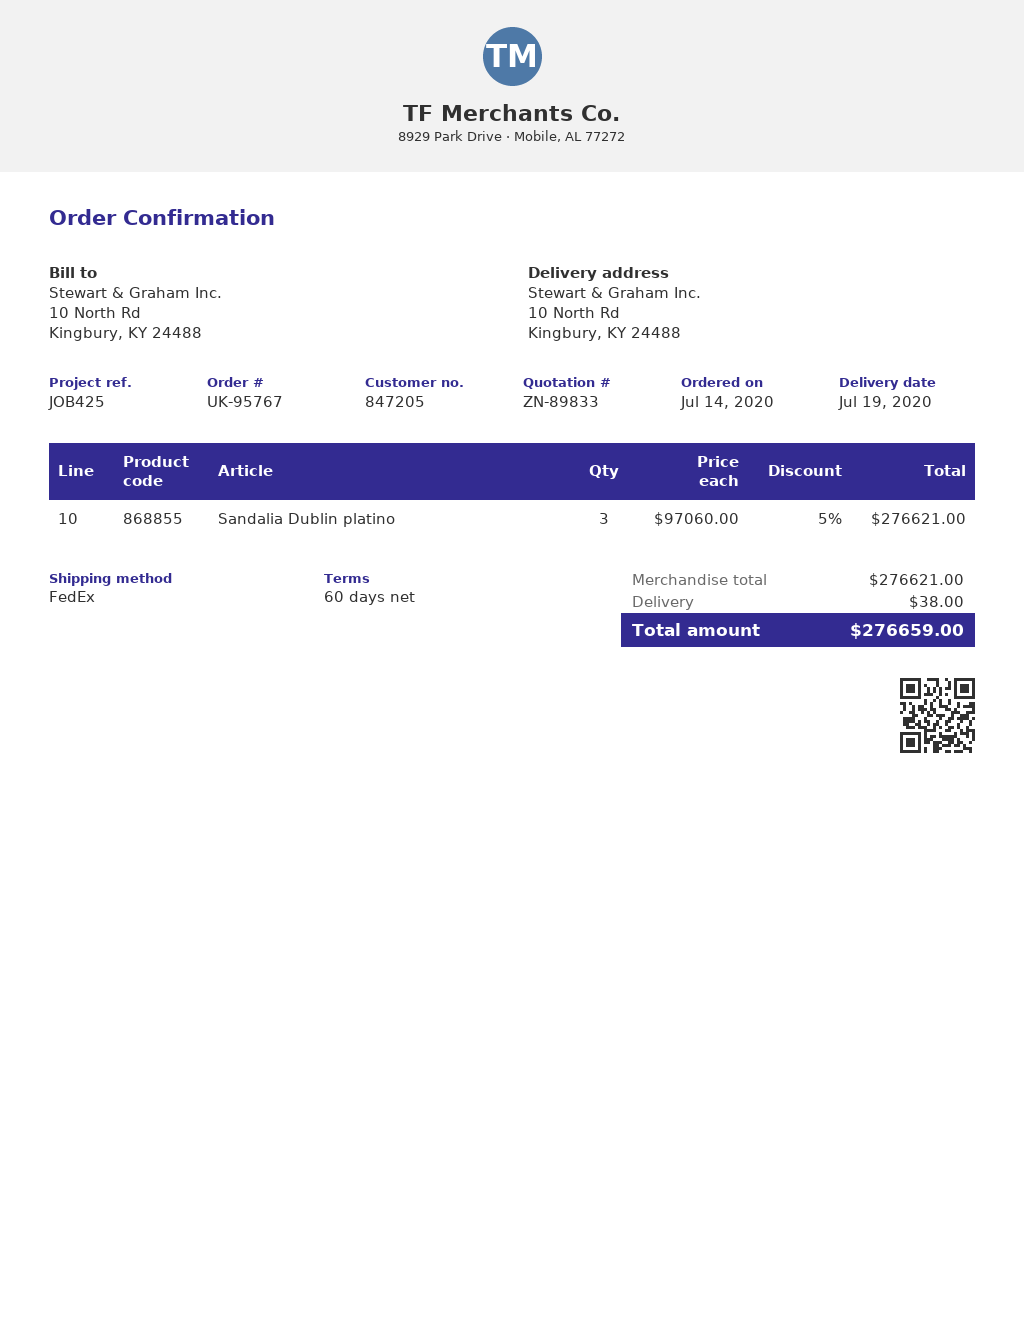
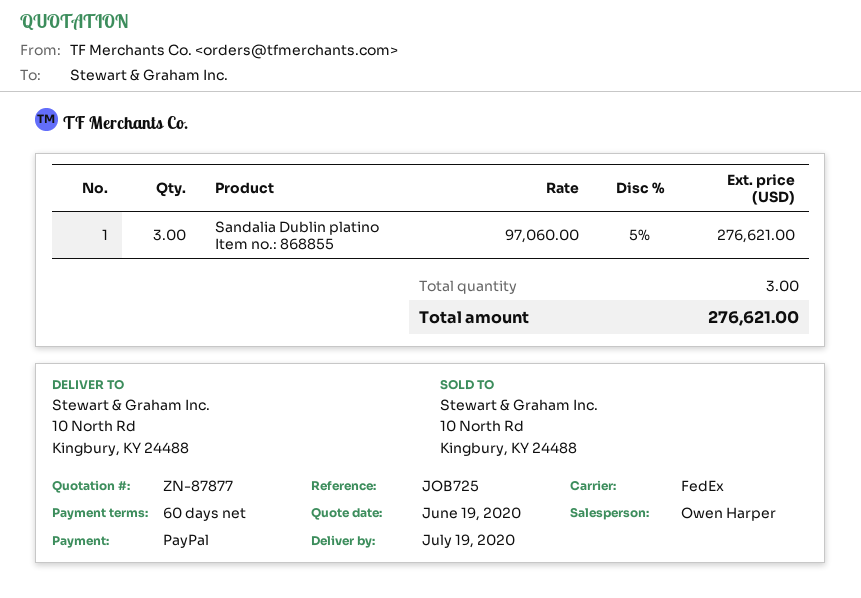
quote number: ZN-89833 -> ZN-87877
reference: JOB425 -> JOB725
shipping: 38.00 -> none
total: 276659.00 -> 276621.00

